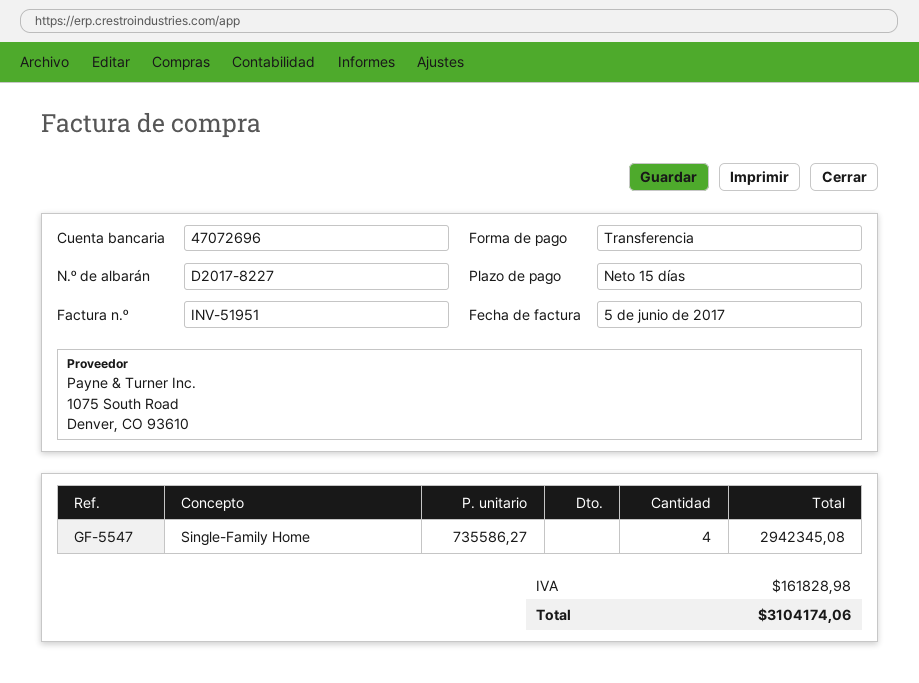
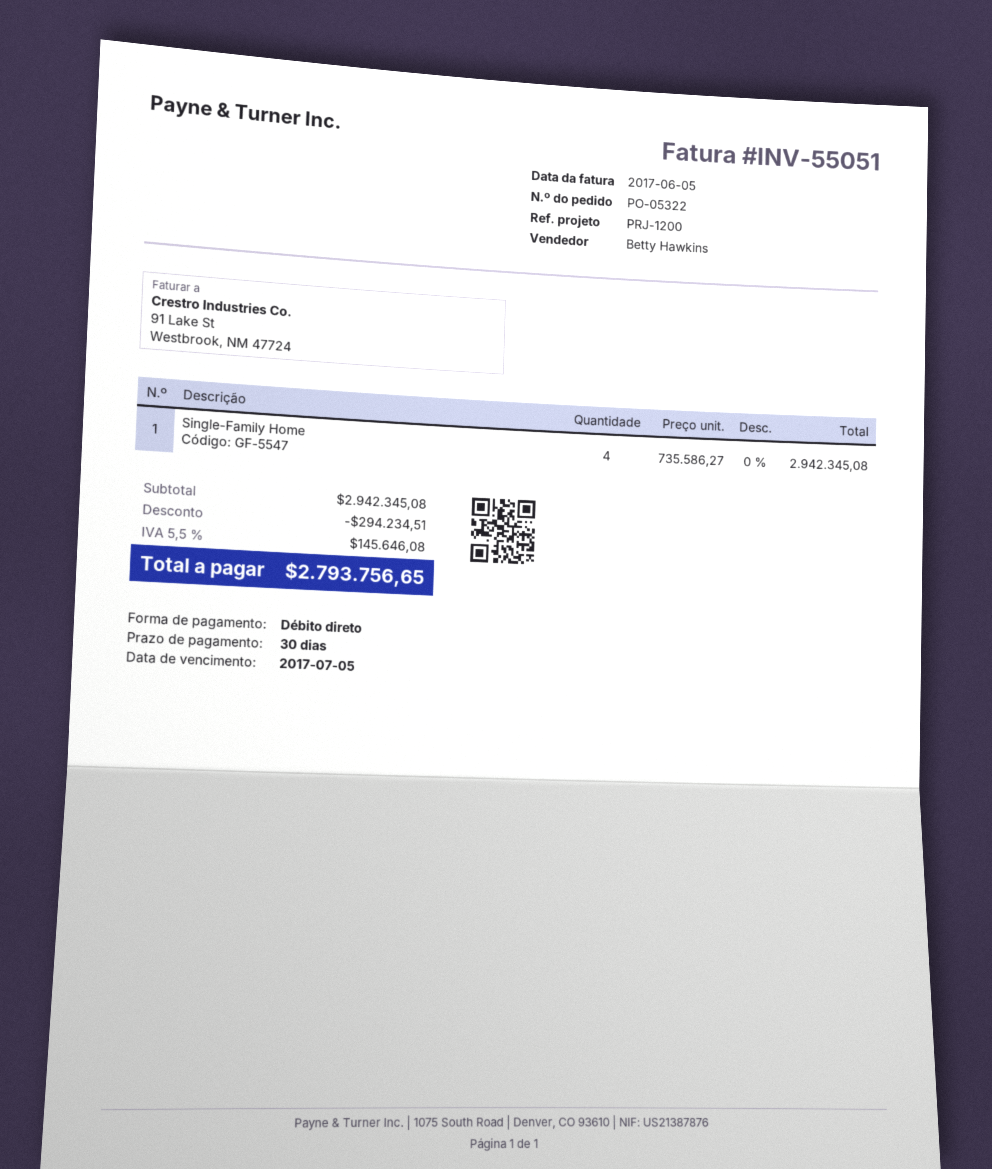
invoice number: INV-51951 -> INV-55051
payment terms: 15 days -> 30 days
payment method: bank transfer -> direct debit
discount: none -> 294234.51
tax: 161828.98 -> 145646.08
total: 3104174.06 -> 2793756.65

